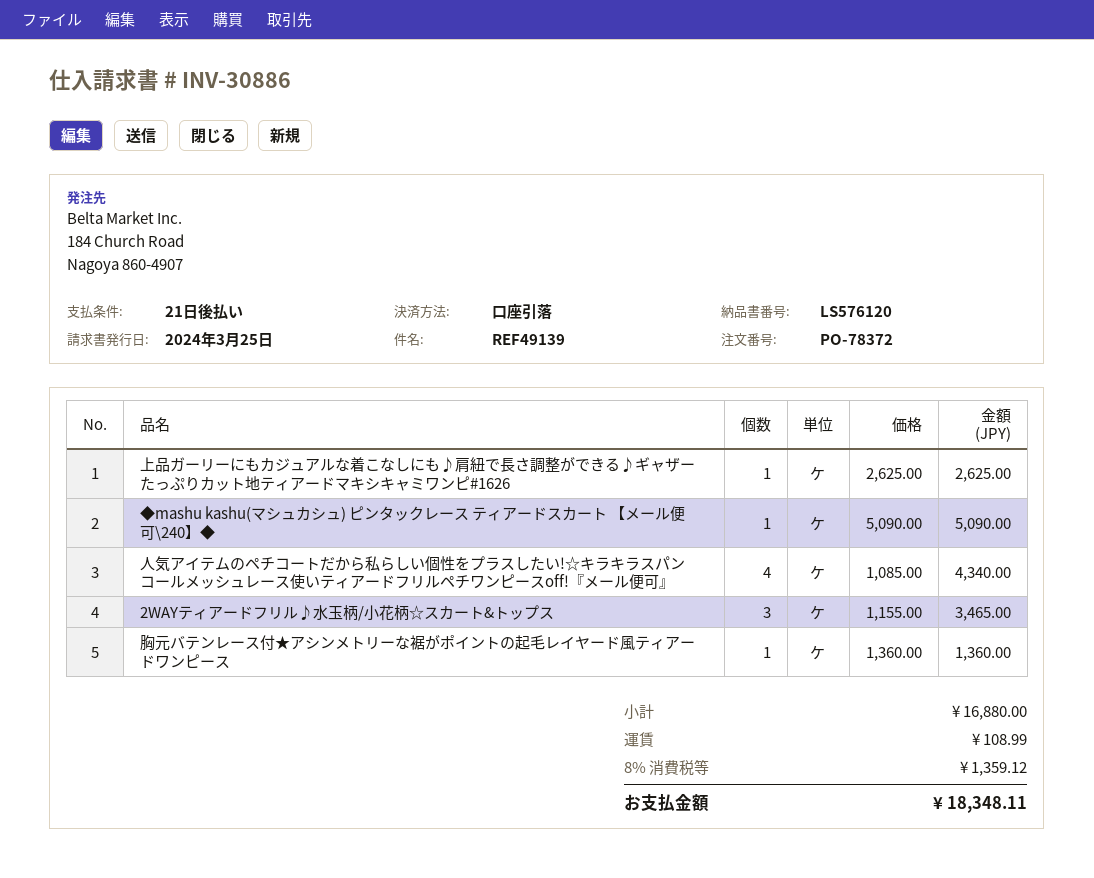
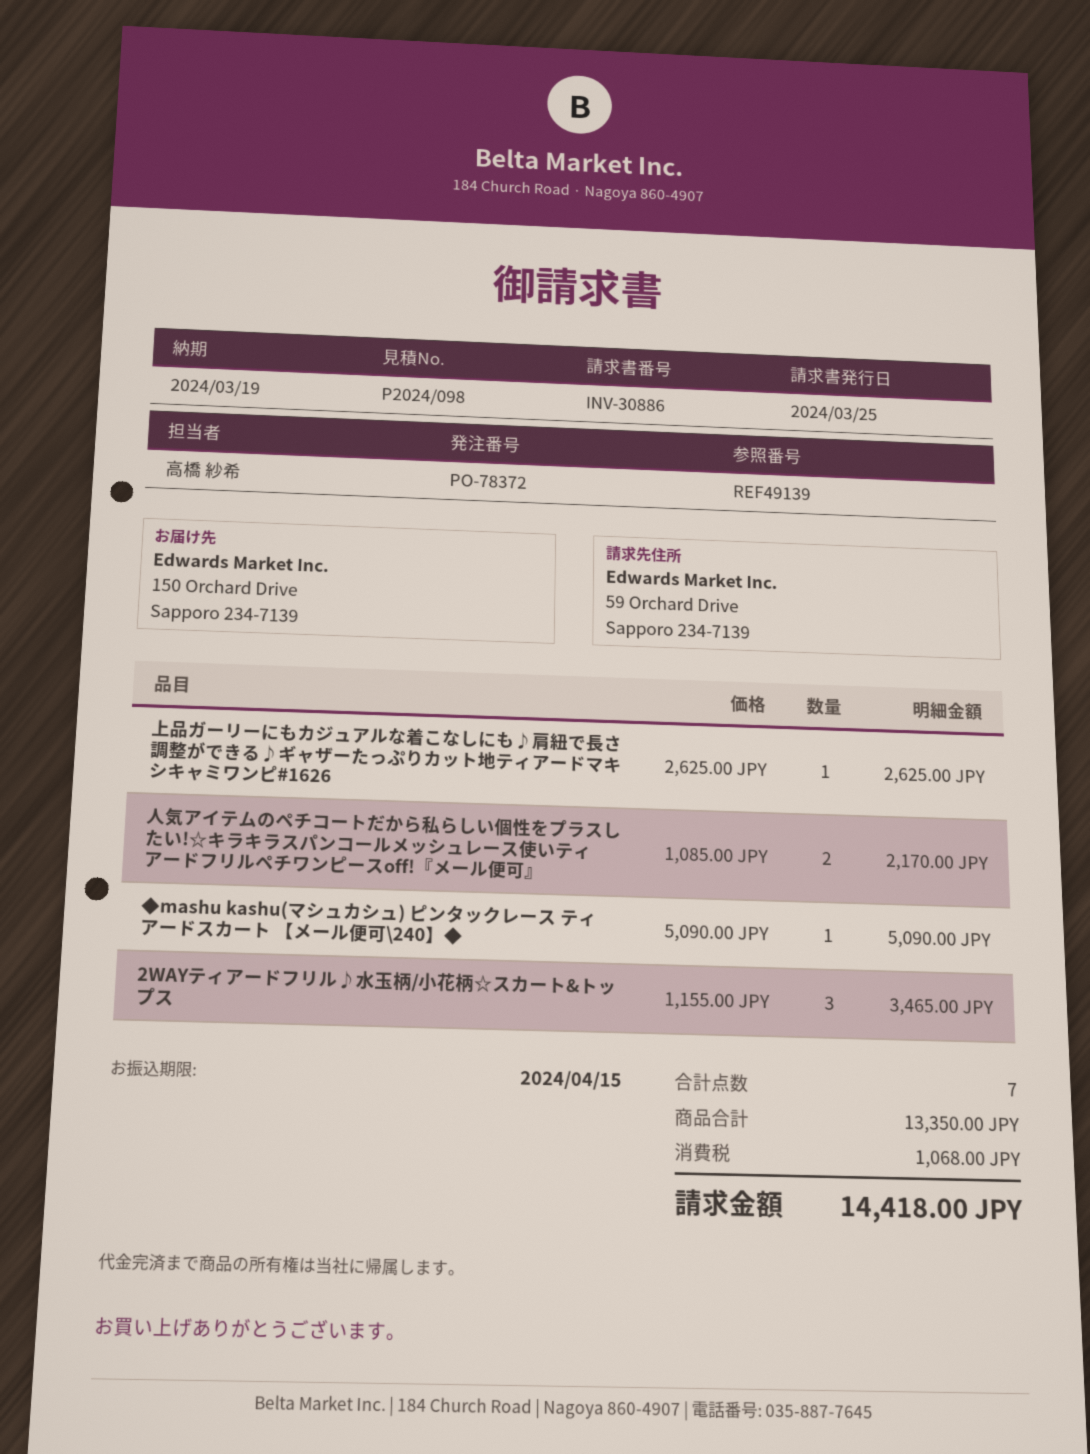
人気アイテムのペチコートだから私らしい個性をプラスしたい!☆キラキラスパンコールメッシュレース使いティアードフリルペチワンピースoff!『メール便可』: 4 x 1085.00 = 4340.00 -> 2 x 1085.00 = 2170.00
胸元バテンレース付★アシンメトリーな裾がポイントの起毛レイヤード風ティアードワンピース: 1 x 1360.00 = 1360.00 -> none
subtotal: 16880.00 -> 13350.00
shipping: 108.99 -> none
tax: 1359.12 -> 1068.00
total: 18348.11 -> 14418.00

